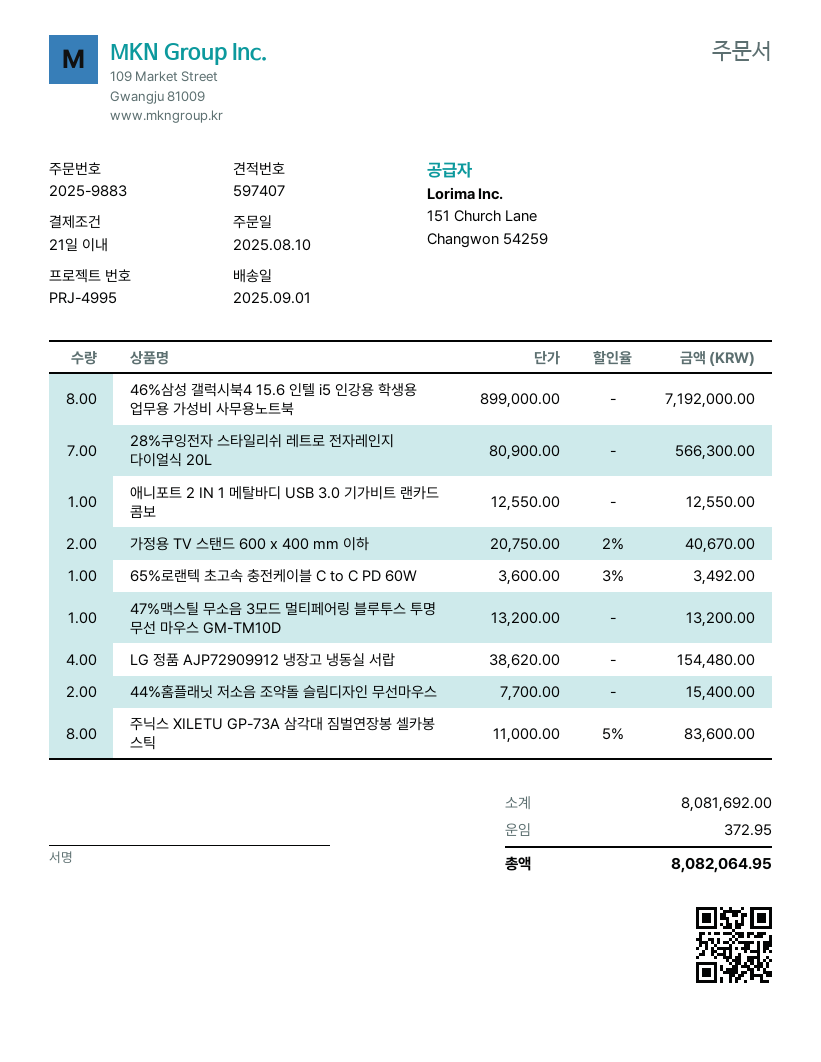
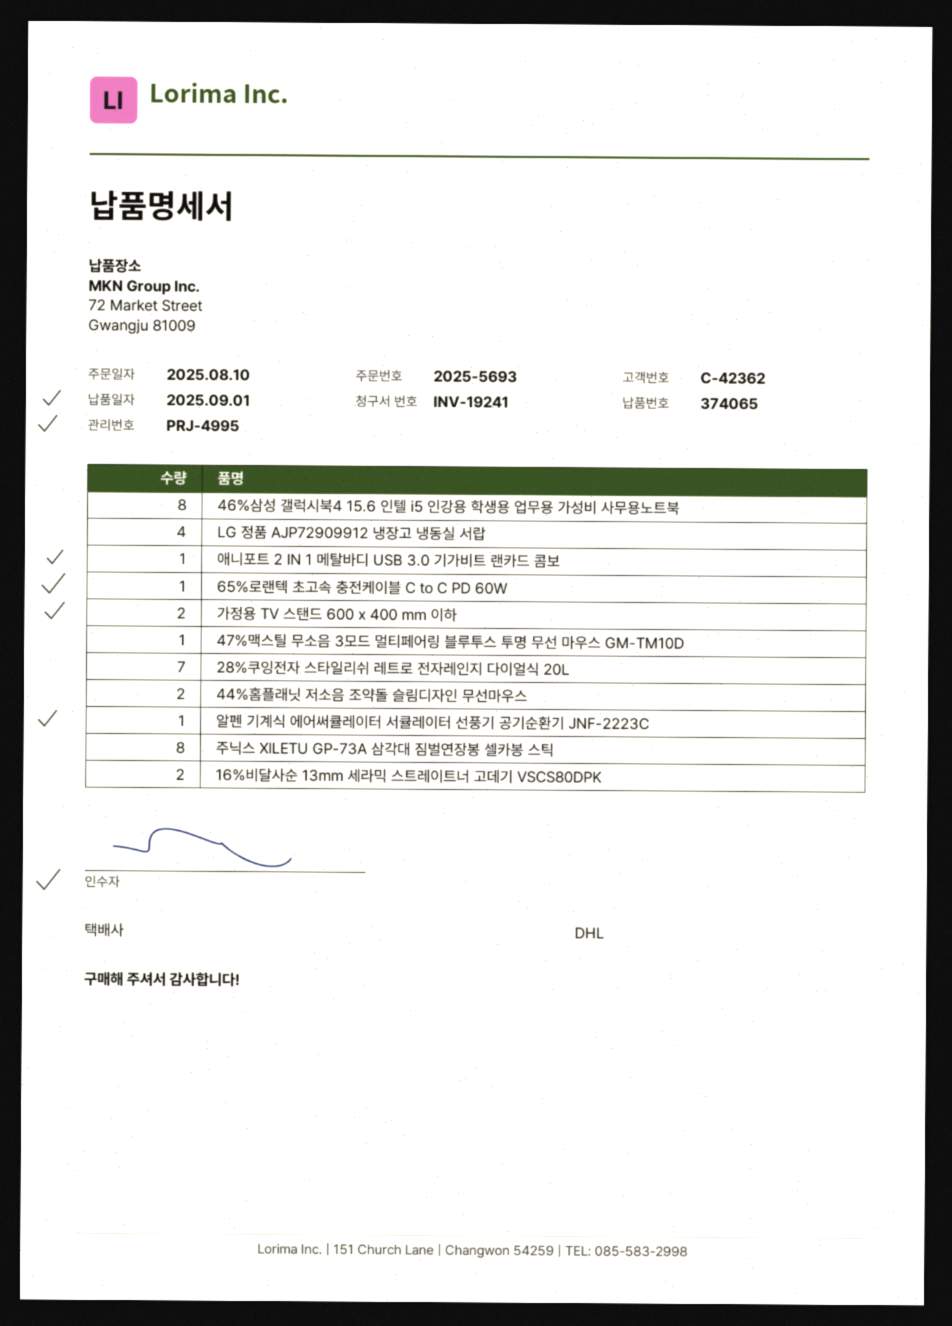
order number: 2025-9883 -> 2025-5693
알펜 기계식 에어써큘레이터 서큘레이터 선풍기 공기순환기 JNF-2223C: none -> 1
16%비달사순 13mm 세라믹 스트레이트너 고데기 VSCS80DPK: none -> 2

